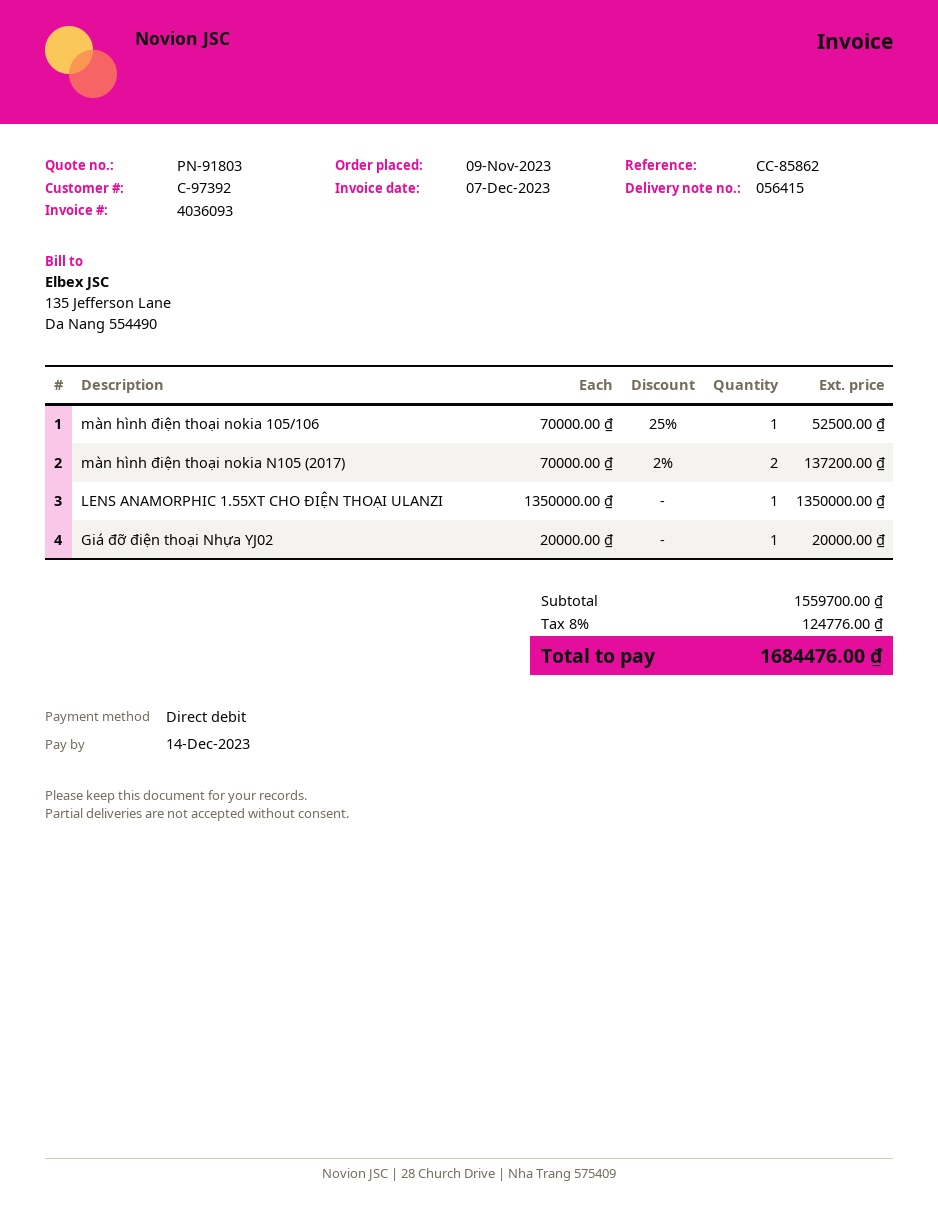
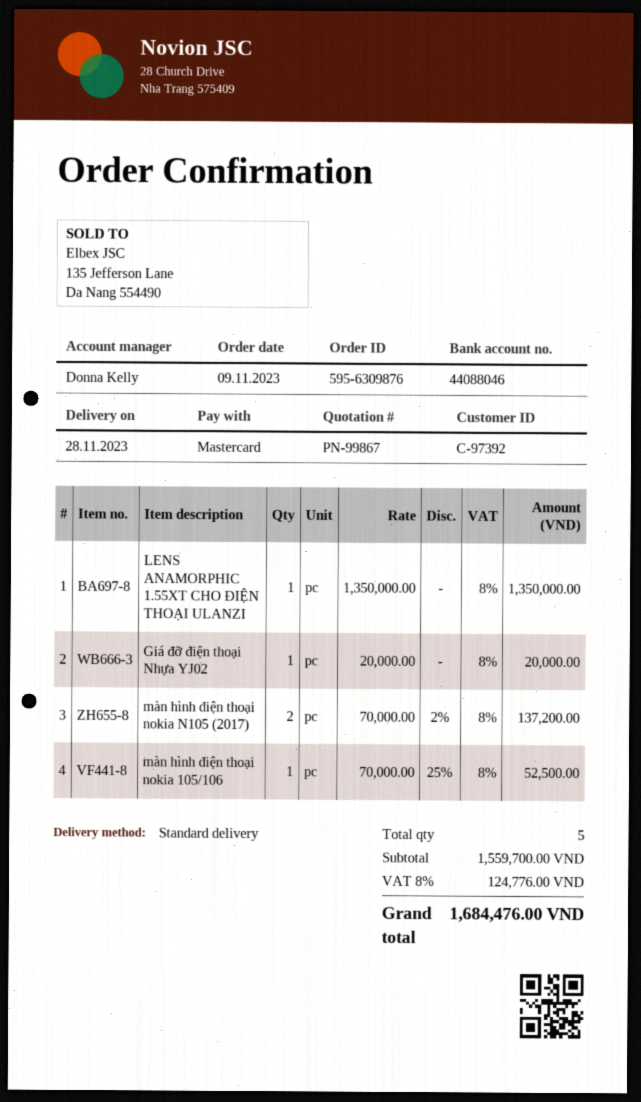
quote number: PN-91803 -> PN-99867
payment method: direct debit -> Mastercard

